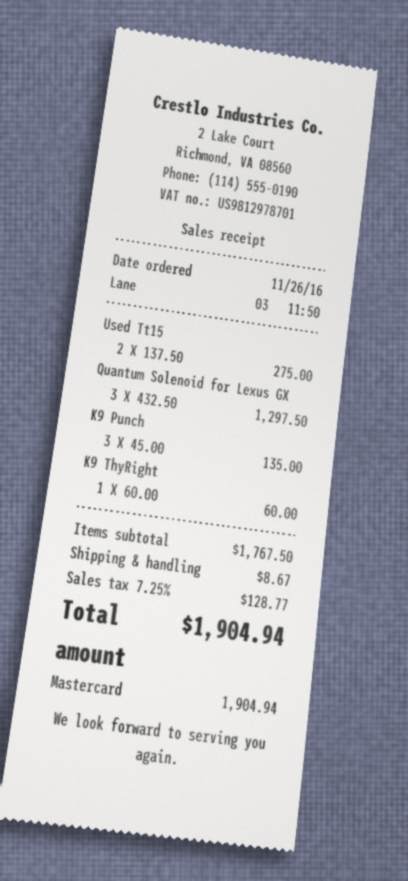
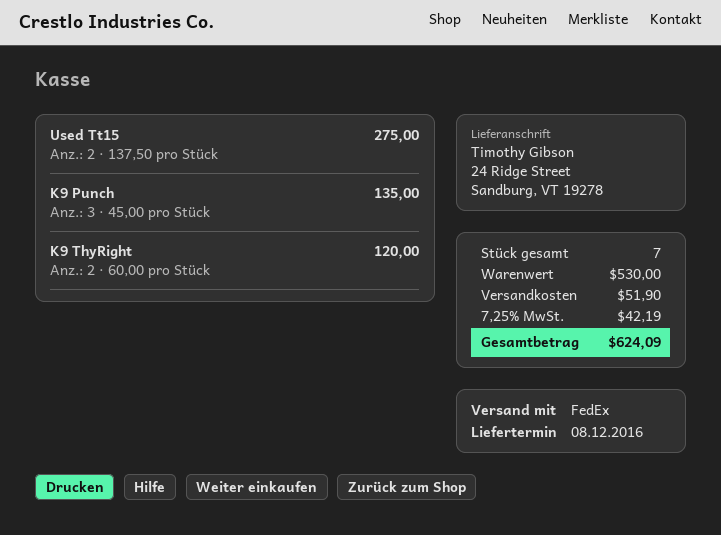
Quantum Solenoid for Lexus GX: 3 x 432.50 = 1297.50 -> none
K9 ThyRight: 1 x 60.00 = 60.00 -> 2 x 60.00 = 120.00
subtotal: 1767.50 -> 530.00
shipping: 8.67 -> 51.90
tax: 7.25% = 128.77 -> 7.25% = 42.19
total: 1904.94 -> 624.09

